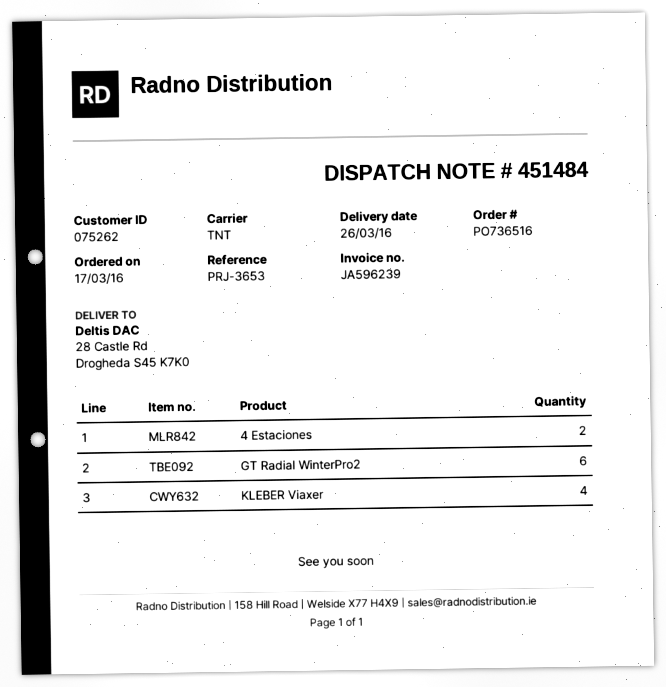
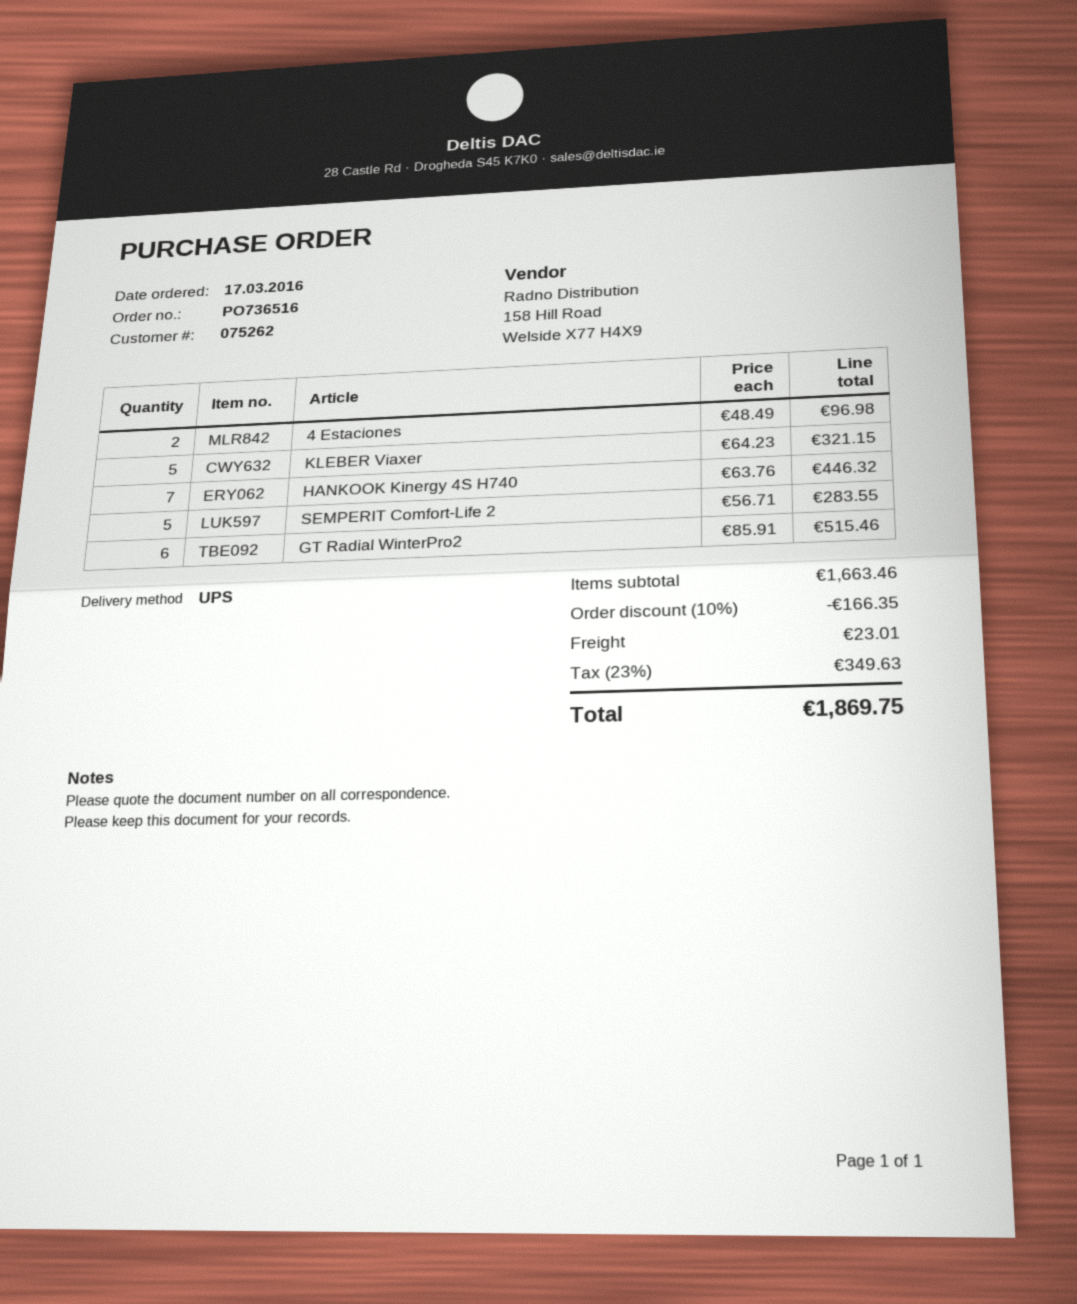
shipping method: TNT -> UPS
KLEBER Viaxer: 4 -> 5
HANKOOK Kinergy 4S H740: none -> 7
SEMPERIT Comfort-Life 2: none -> 5

